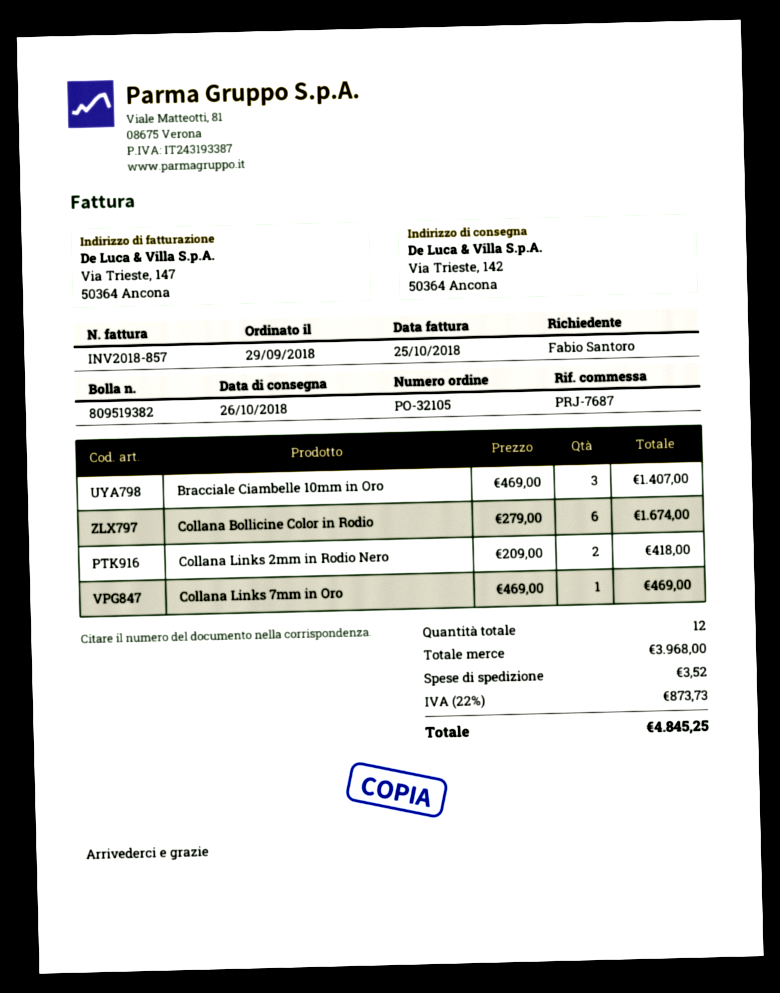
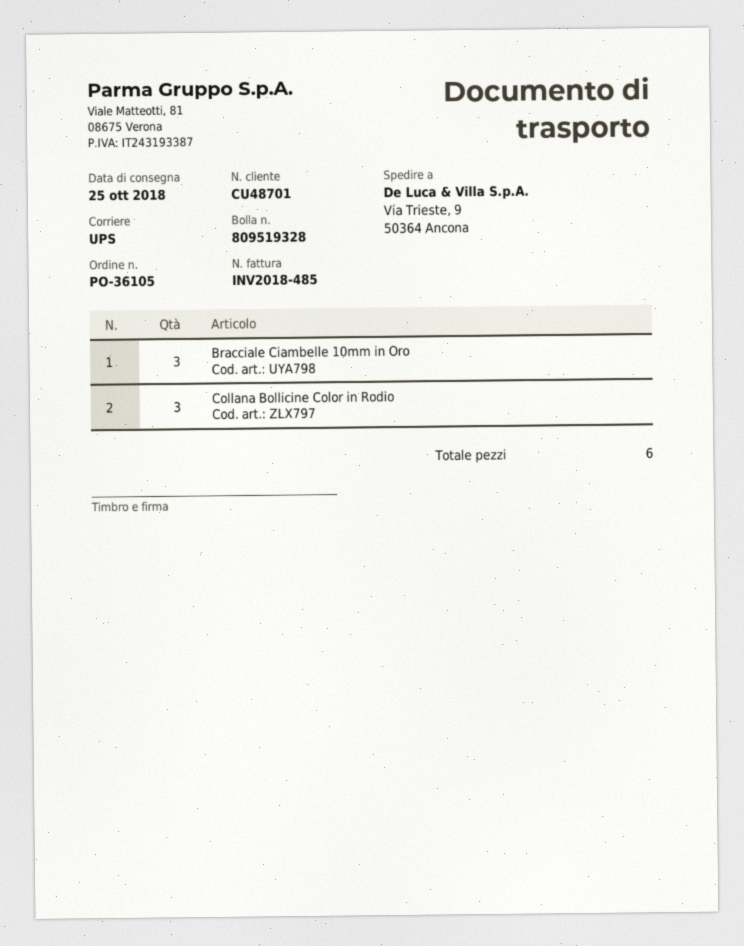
order number: PO-32105 -> PO-36105
delivery note number: 809519382 -> 809519328
delivery date: 2018-10-26 -> 2018-10-25
invoice number: INV2018-857 -> INV2018-485
ship to: Via Trieste, 142, 50364 Ancona -> Via Trieste, 9, 50364 Ancona
Collana Bollicine Color in Rodio: 6 -> 3
Collana Links 2mm in Rodio Nero: 2 -> none
Collana Links 7mm in Oro: 1 -> none
total quantity: 12 -> 6

